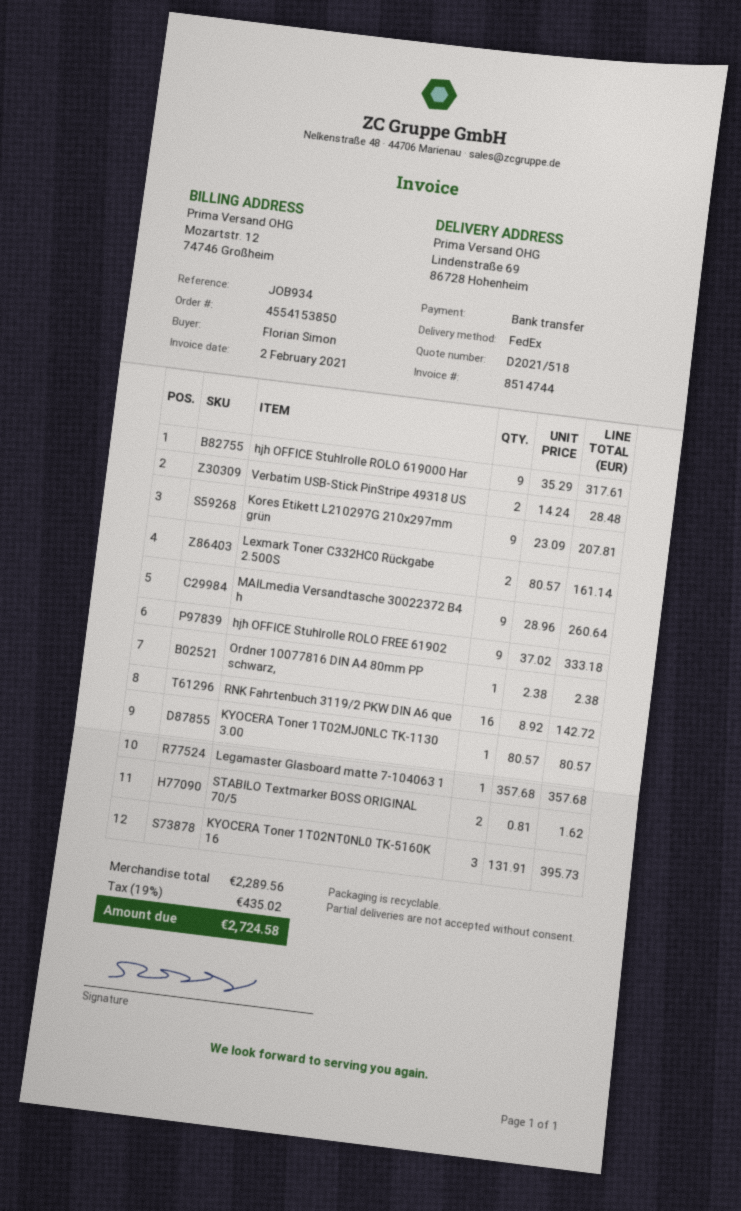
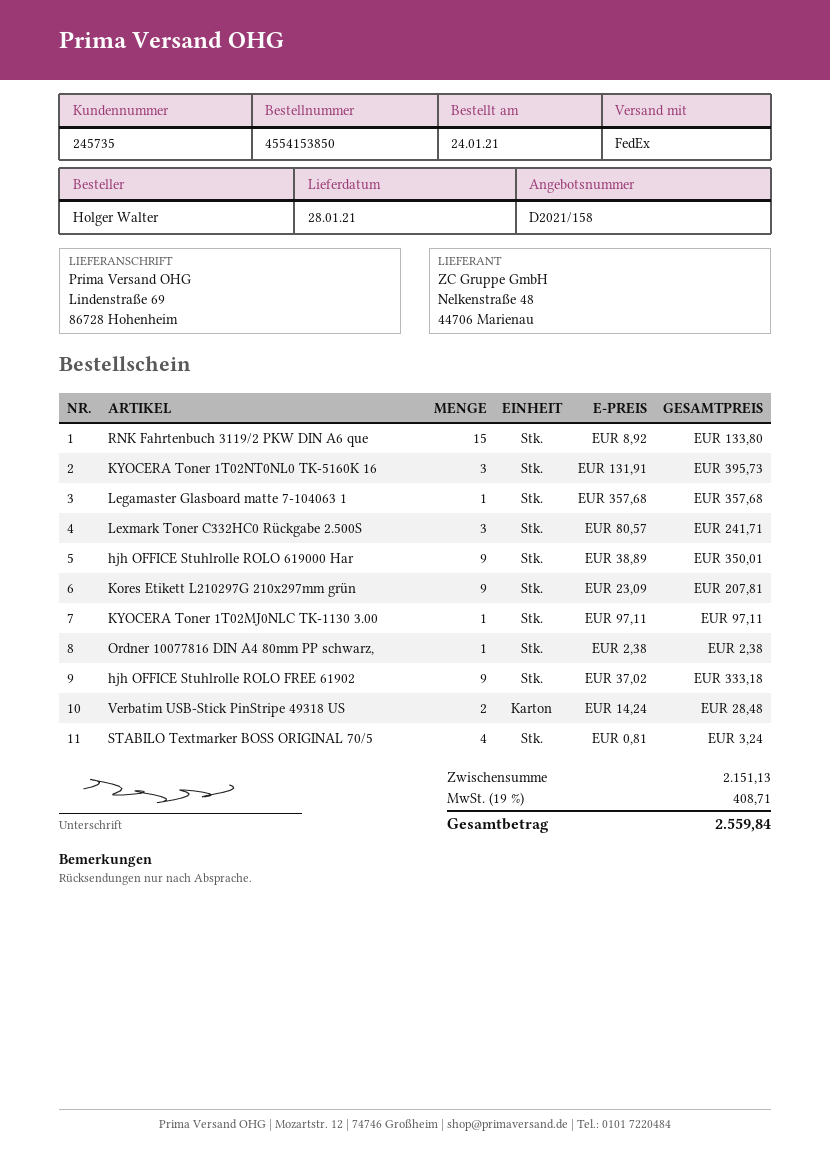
quote number: D2021/518 -> D2021/158
ordered by: Florian Simon -> Holger Walter
hjh OFFICE Stuhlrolle ROLO 619000 Har: 9 x 35.29 = 317.61 -> 9 x 38.89 = 350.01
Lexmark Toner C332HC0 Rückgabe 2.500S: 2 x 80.57 = 161.14 -> 3 x 80.57 = 241.71
MAILmedia Versandtasche 30022372 B4 h: 9 x 28.96 = 260.64 -> none
RNK Fahrtenbuch 3119/2 PKW DIN A6 que: 16 x 8.92 = 142.72 -> 15 x 8.92 = 133.80
KYOCERA Toner 1T02MJ0NLC TK-1130 3.00: 1 x 80.57 = 80.57 -> 1 x 97.11 = 97.11
STABILO Textmarker BOSS ORIGINAL 70/5: 2 x 0.81 = 1.62 -> 4 x 0.81 = 3.24
subtotal: 2289.56 -> 2151.13
tax: 19% = 435.02 -> 19% = 408.71
total: 2724.58 -> 2559.84

